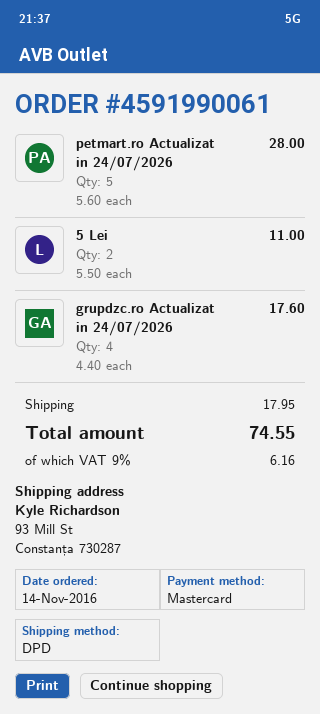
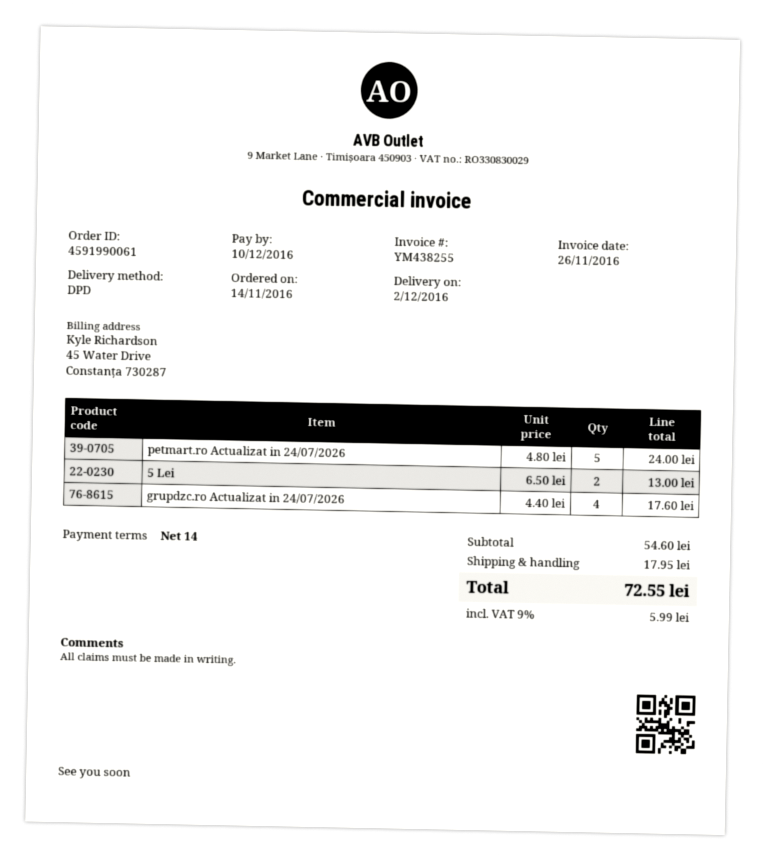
petmart.ro Actualizat in 24/07/2026: 5 x 5.60 = 28.00 -> 5 x 4.80 = 24.00
5 Lei: 2 x 5.50 = 11.00 -> 2 x 6.50 = 13.00
tax: 9% = 6.16 -> 9% = 5.99
total: 74.55 -> 72.55

